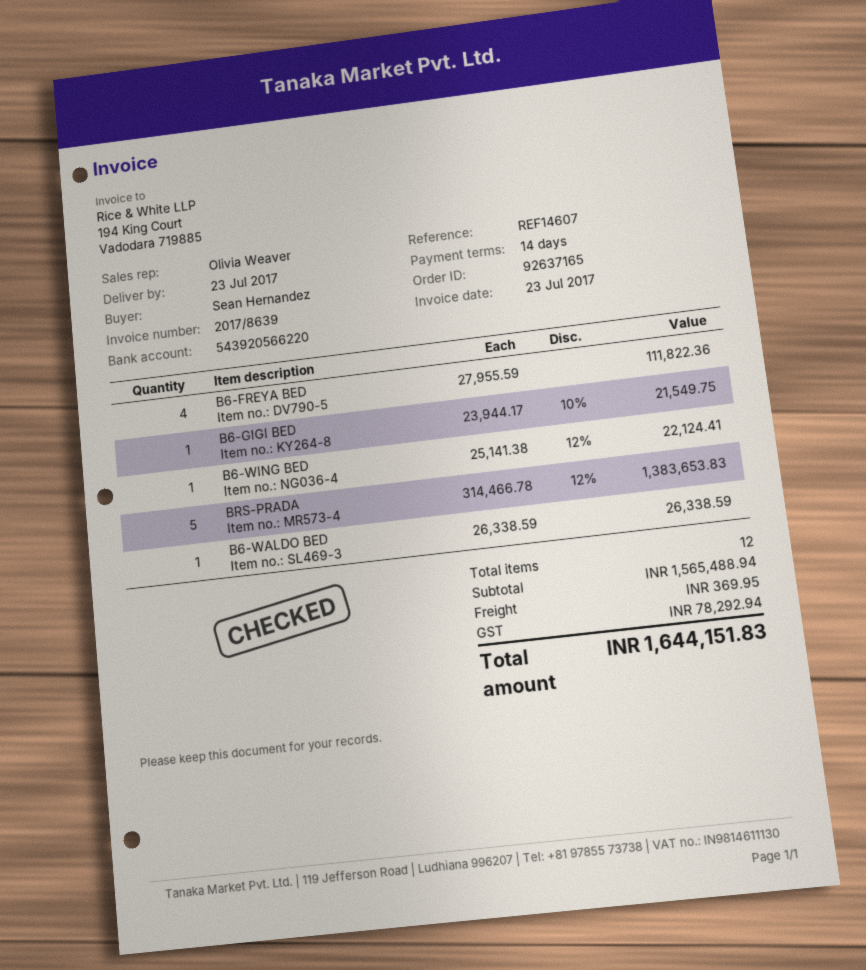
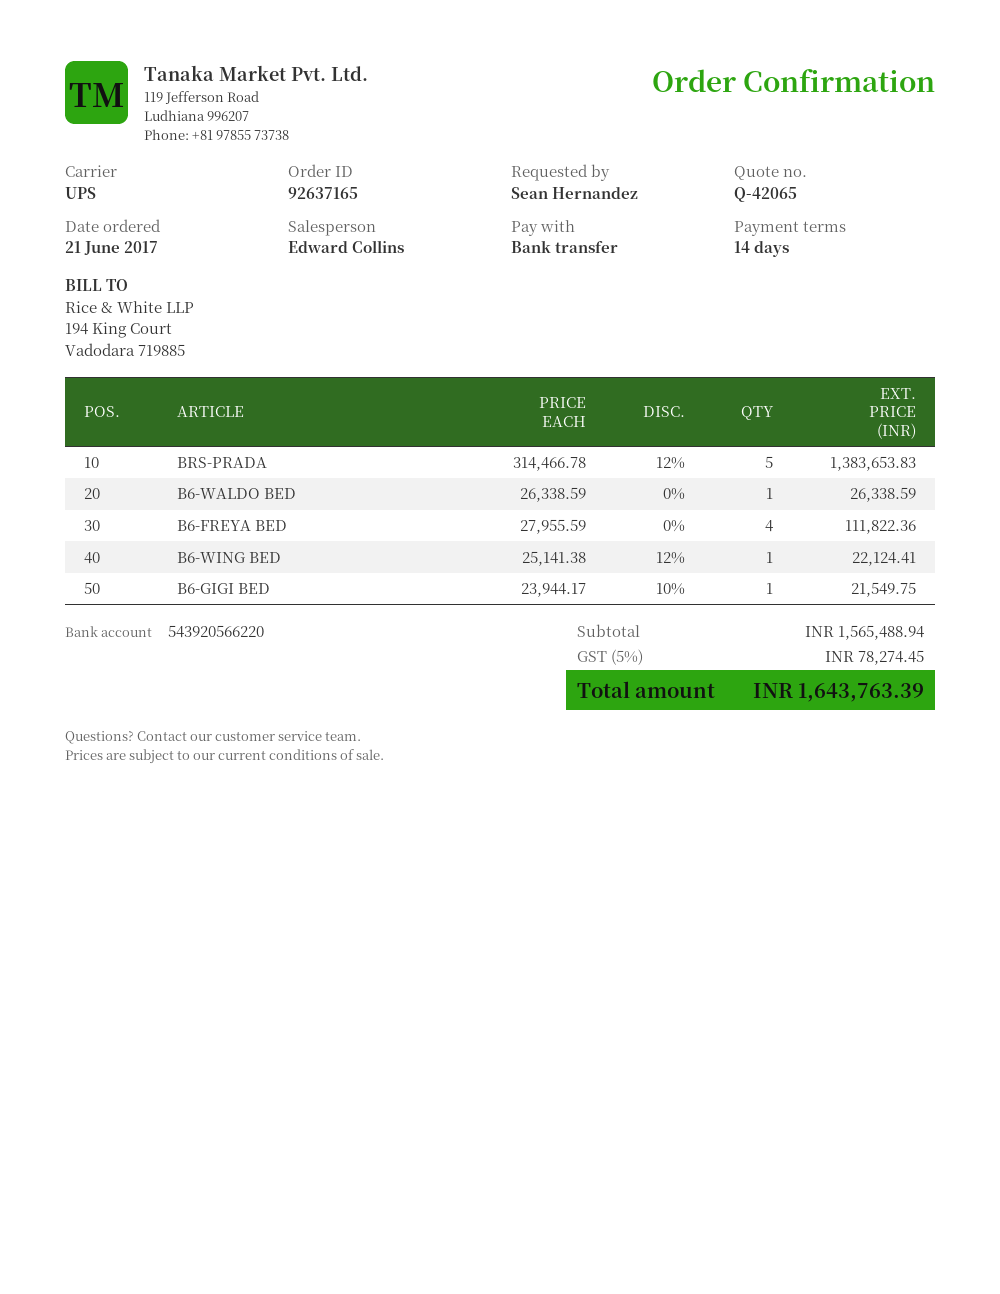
sales rep: Olivia Weaver -> Edward Collins
shipping: 369.95 -> none
tax: 78292.94 -> 78274.45
total: 1644151.83 -> 1643763.39

